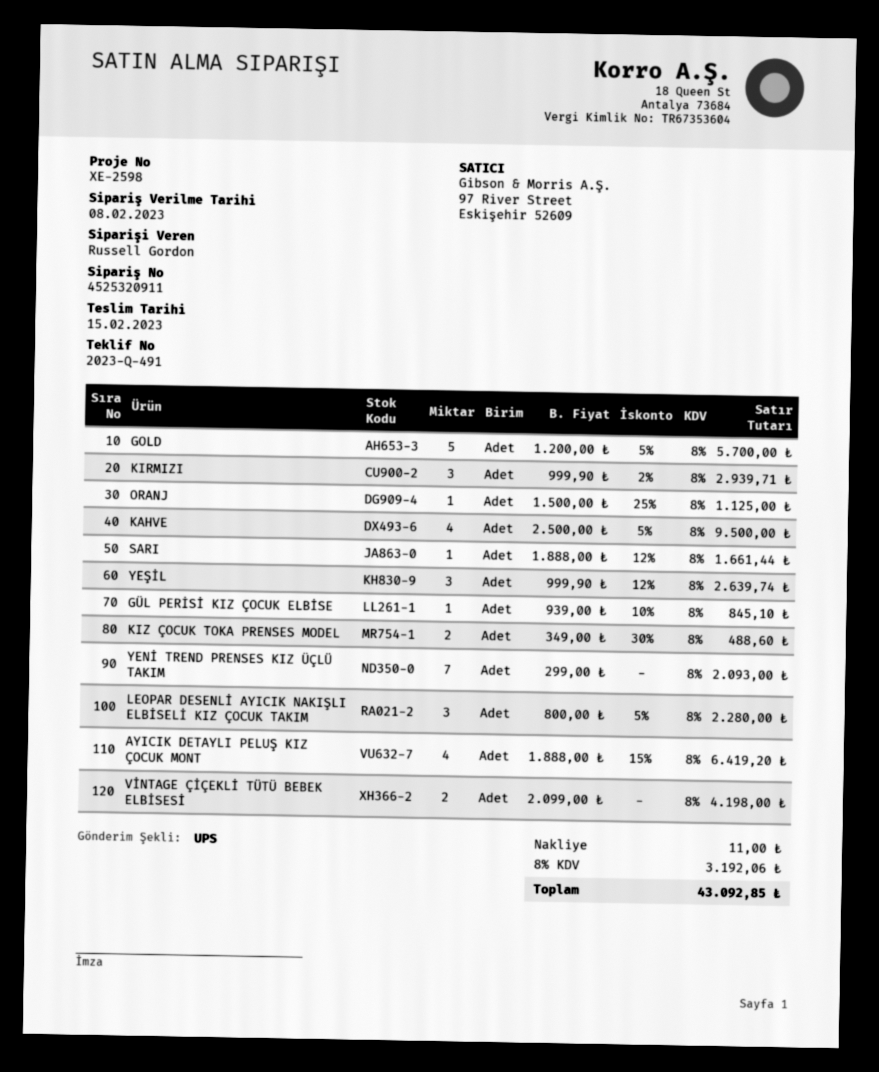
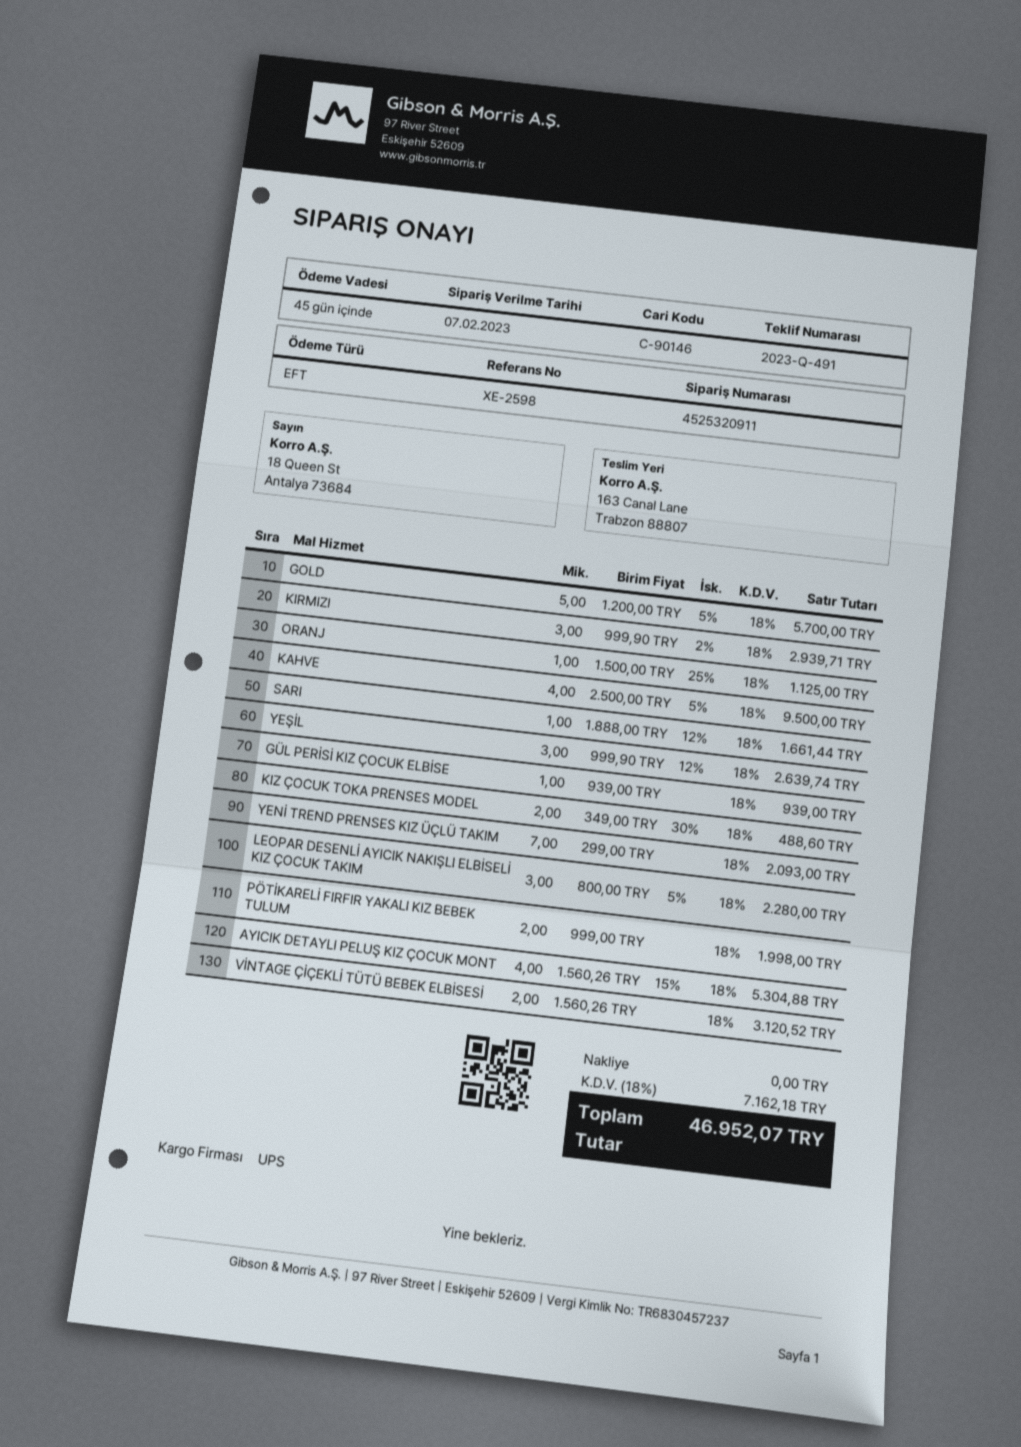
order date: 2023-02-08 -> 2023-02-07
GÜL PERİSİ KIZ ÇOCUK ELBİSE: 1 x 939.00 - 10% = 845.10 -> 1 x 939.00 = 939.00
AYICIK DETAYLI PELUŞ KIZ ÇOCUK MONT: 4 x 1888.00 - 15% = 6419.20 -> 4 x 1560.26 - 15% = 5304.88
VİNTAGE ÇİÇEKLİ TÜTÜ BEBEK ELBİSESİ: 2 x 2099.00 = 4198.00 -> 2 x 1560.26 = 3120.52
PÖTİKARELİ FIRFIR YAKALI KIZ BEBEK TULUM: none -> 2 x 999.00 = 1998.00
shipping: 11.00 -> 0.00
tax: 8% = 3192.06 -> 18% = 7162.18
total: 43092.85 -> 46952.07

